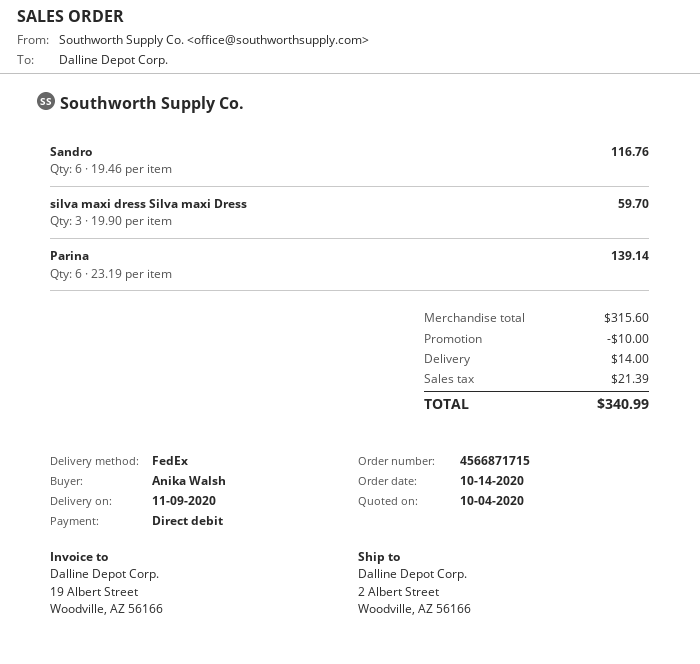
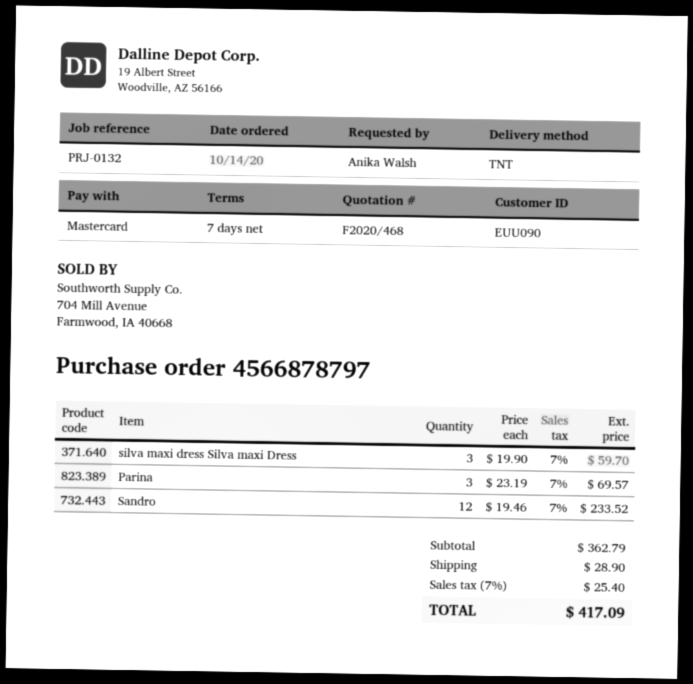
order number: 4566871715 -> 4566878797
payment method: direct debit -> Mastercard
shipping method: FedEx -> TNT
Sandro: 6 x 19.46 = 116.76 -> 12 x 19.46 = 233.52
Parina: 6 x 23.19 = 139.14 -> 3 x 23.19 = 69.57
subtotal: 315.60 -> 362.79
discount: 10.00 -> none
shipping: 14.00 -> 28.90
tax: 21.39 -> 25.40
total: 340.99 -> 417.09

